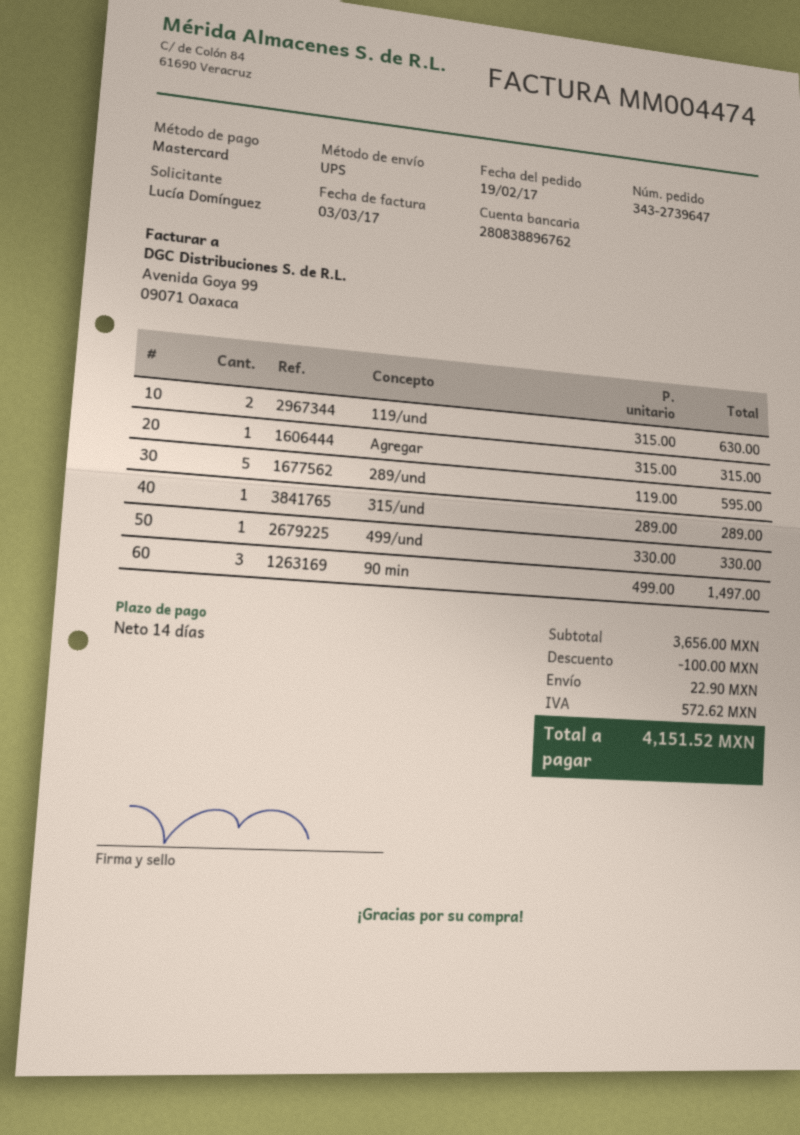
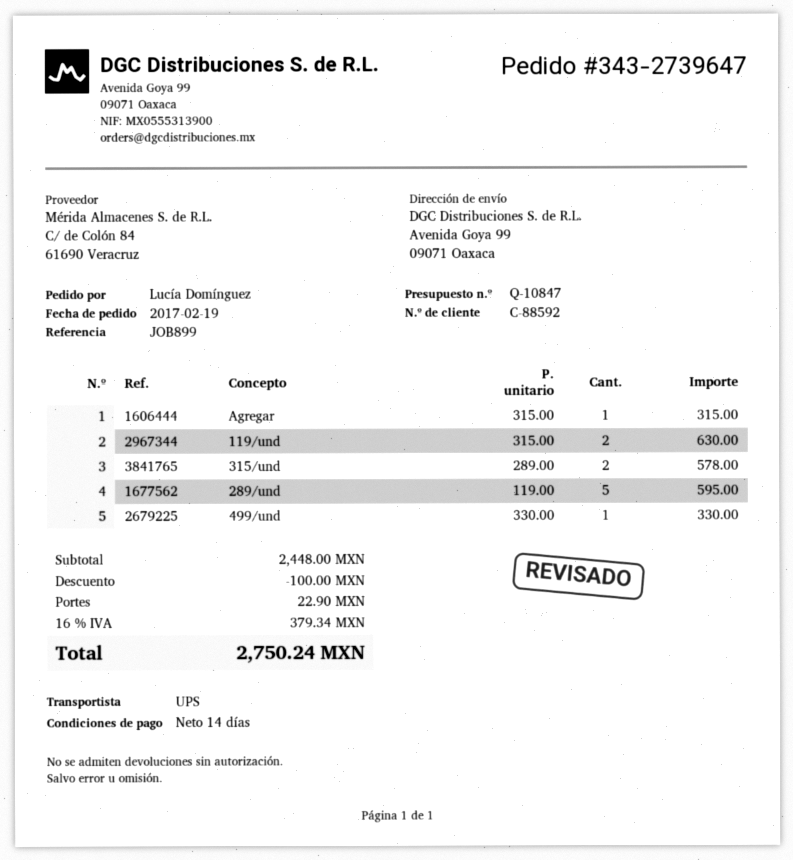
315/und: 1 x 289.00 = 289.00 -> 2 x 289.00 = 578.00
90 min: 3 x 499.00 = 1497.00 -> none
subtotal: 3656.00 -> 2448.00
tax: 572.62 -> 379.34
total: 4151.52 -> 2750.24

